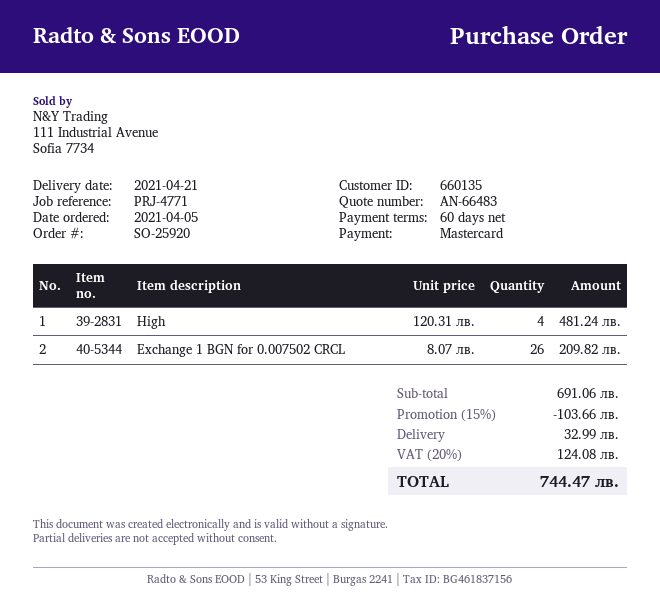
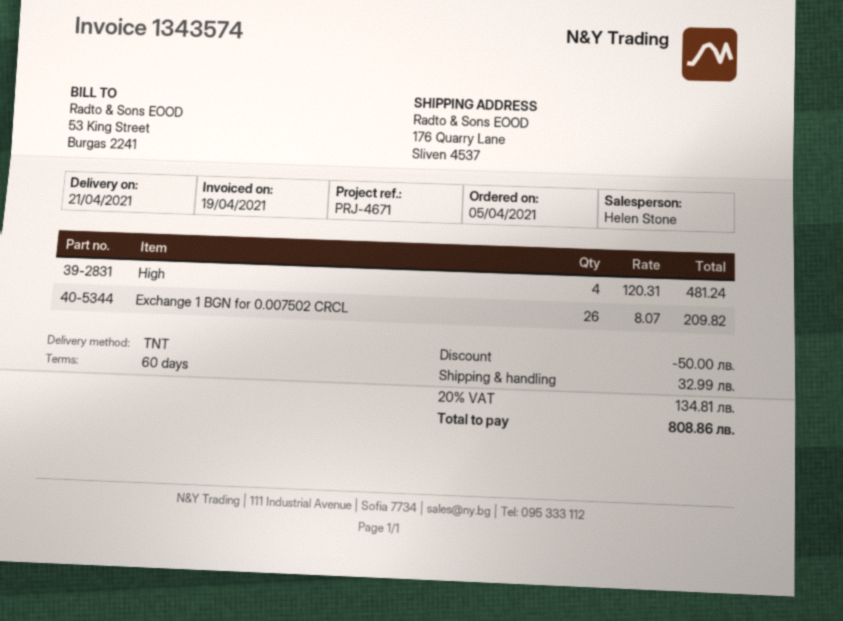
reference: PRJ-4771 -> PRJ-4671
discount: 103.66 -> 50.00
tax: 20% = 124.08 -> 20% = 134.81
total: 744.47 -> 808.86

